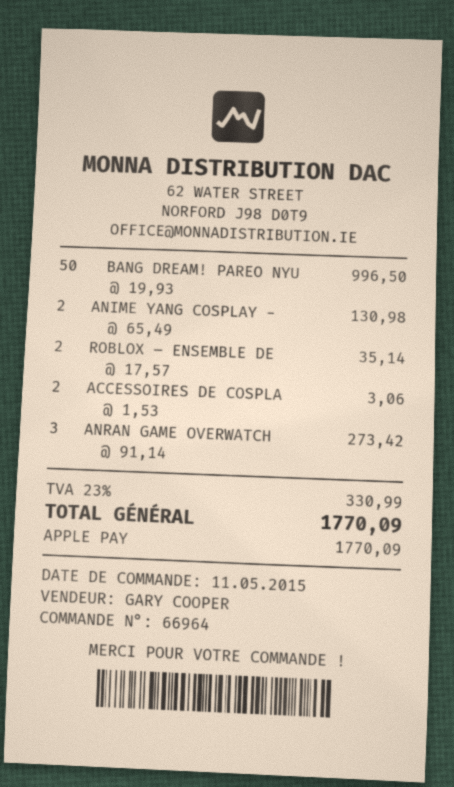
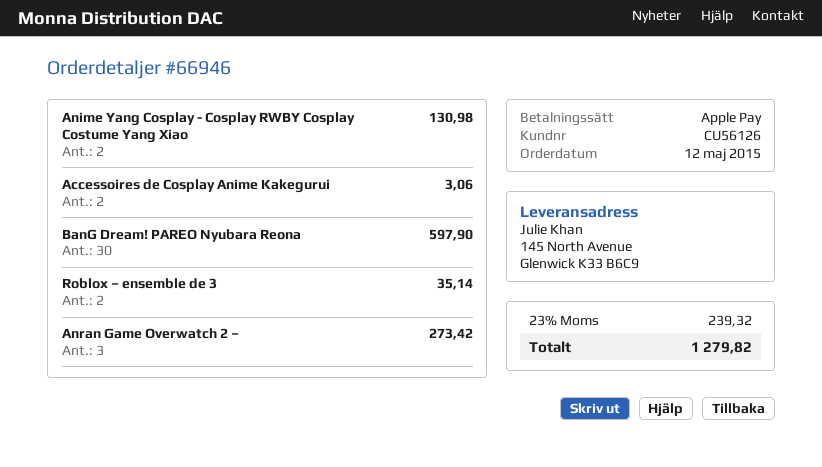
order number: 66964 -> 66946
order date: 2015-05-11 -> 2015-05-12
BANG DREAM! PAREO NYU: 50 for 996.50 -> 30 for 597.90
tax: 23% = 330.99 -> 23% = 239.32
total: 1770.09 -> 1279.82

